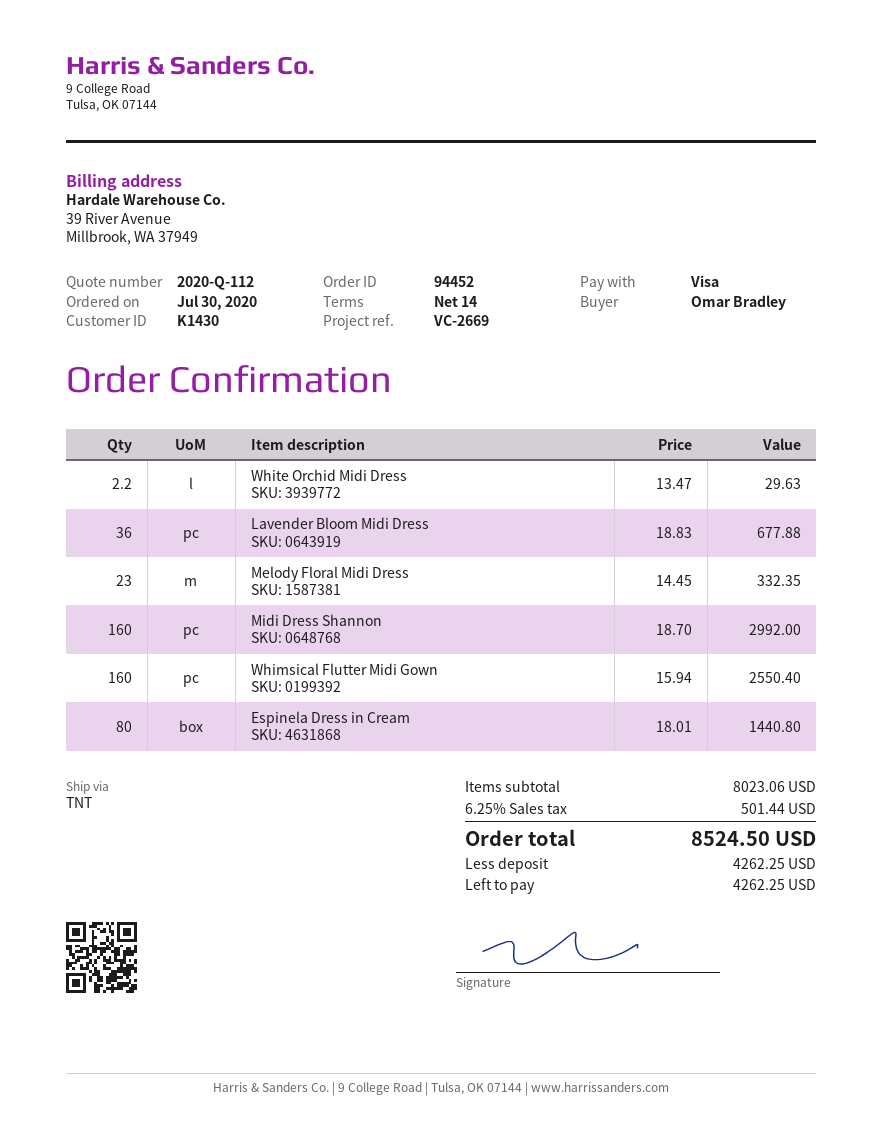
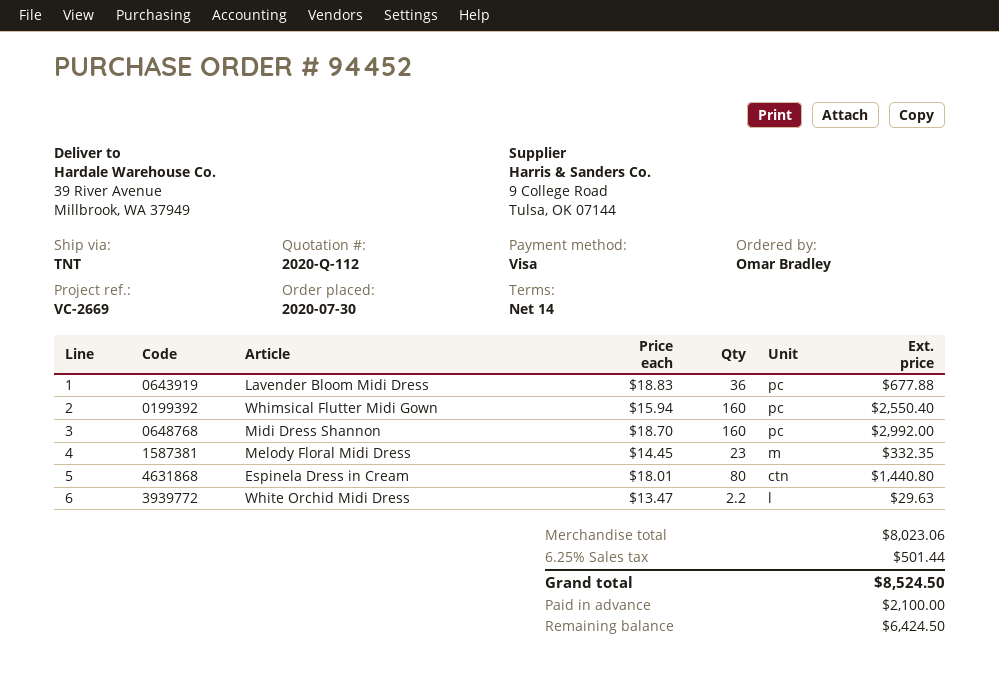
deposit: 4262.25 -> 2100.00
balance: 4262.25 -> 6424.50

